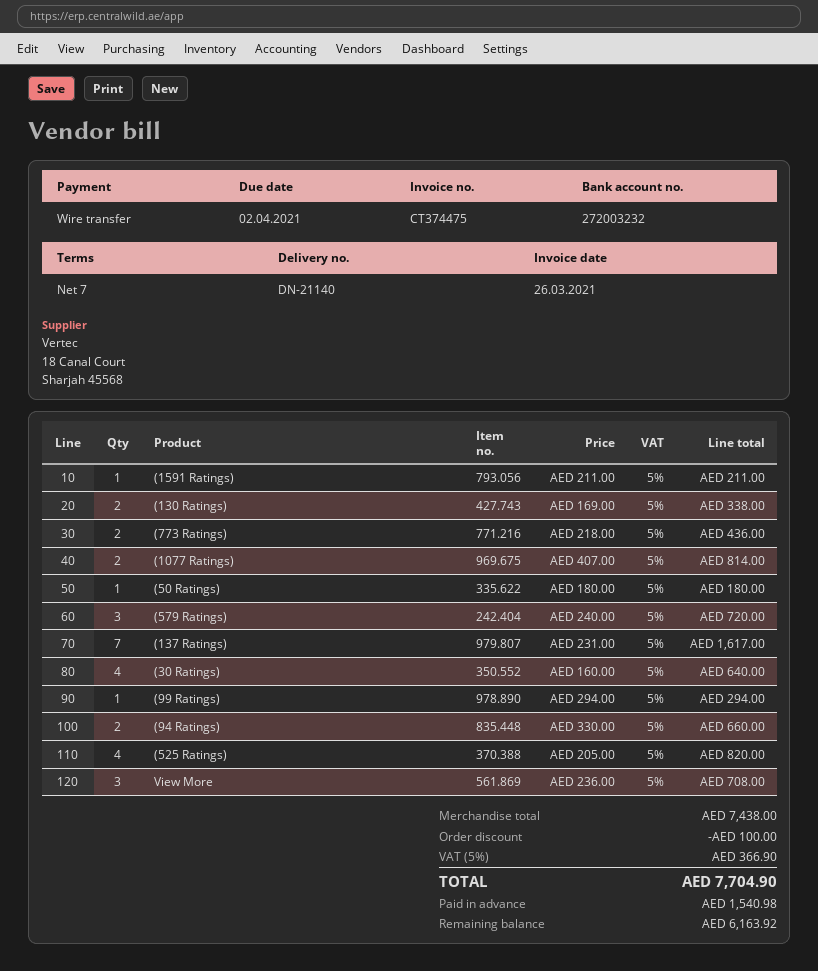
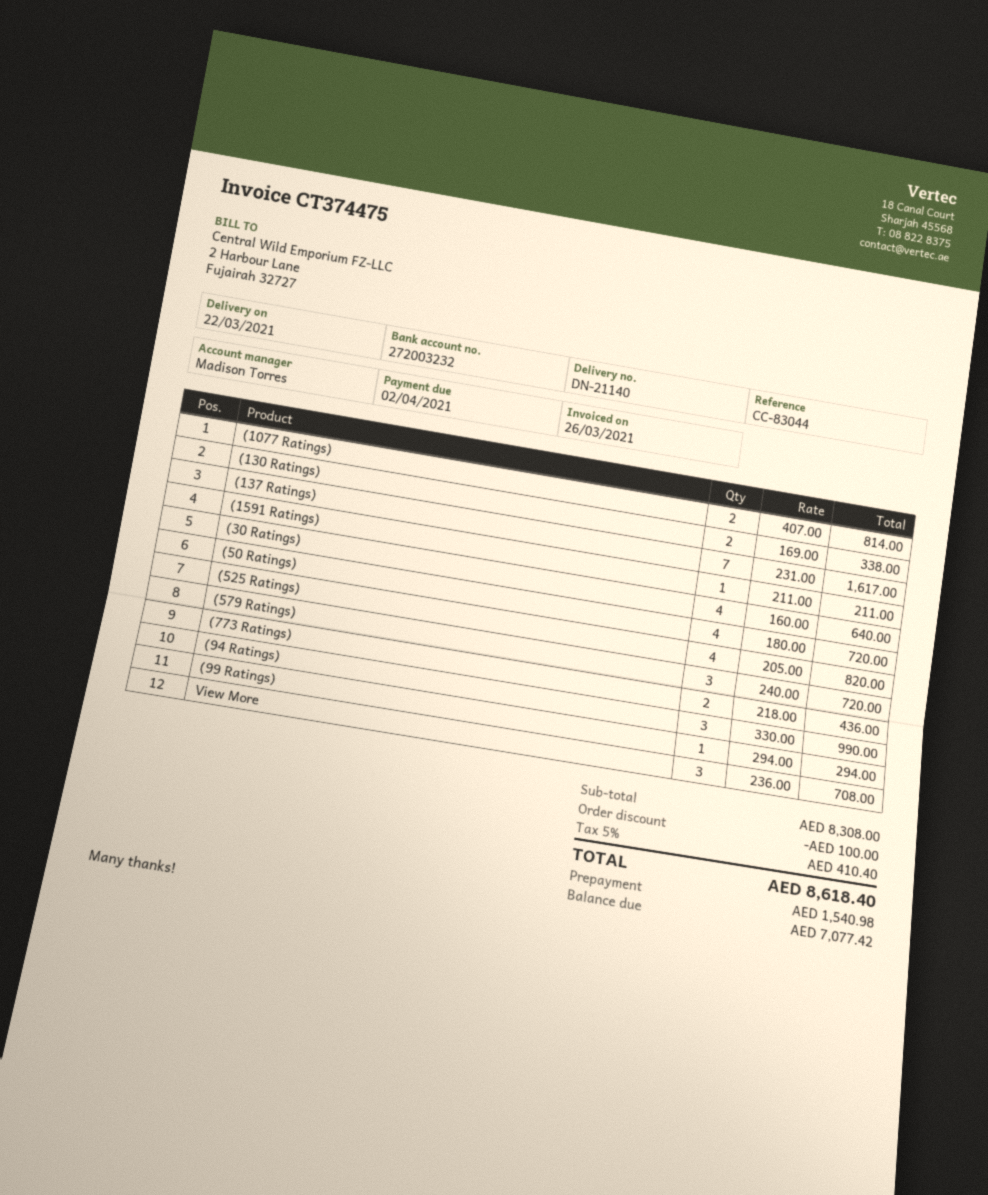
(50 Ratings): 1 x 180.00 = 180.00 -> 4 x 180.00 = 720.00
(94 Ratings): 2 x 330.00 = 660.00 -> 3 x 330.00 = 990.00
subtotal: 7438.00 -> 8308.00
tax: 5% = 366.90 -> 5% = 410.40
total: 7704.90 -> 8618.40
balance: 6163.92 -> 7077.42

